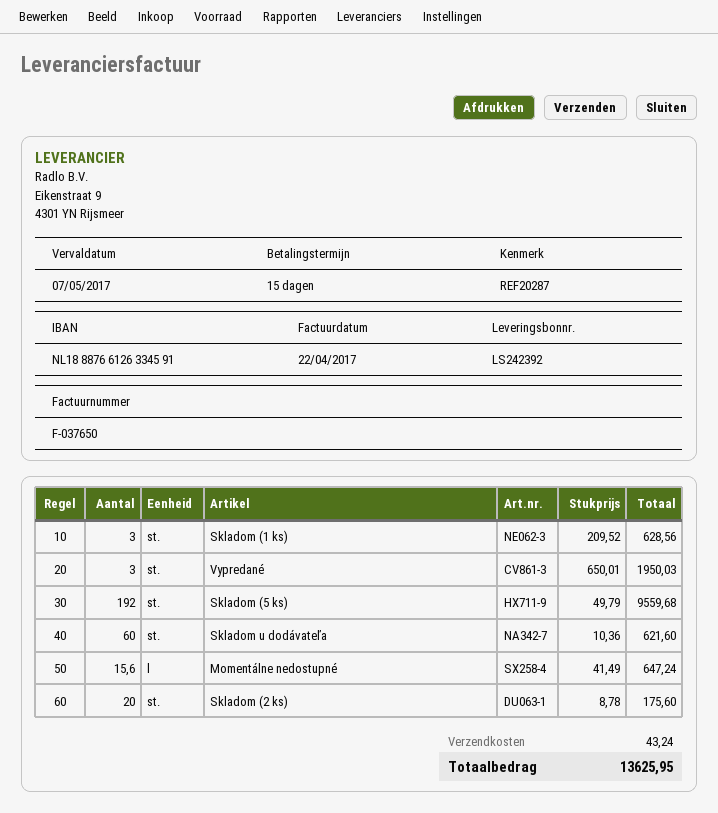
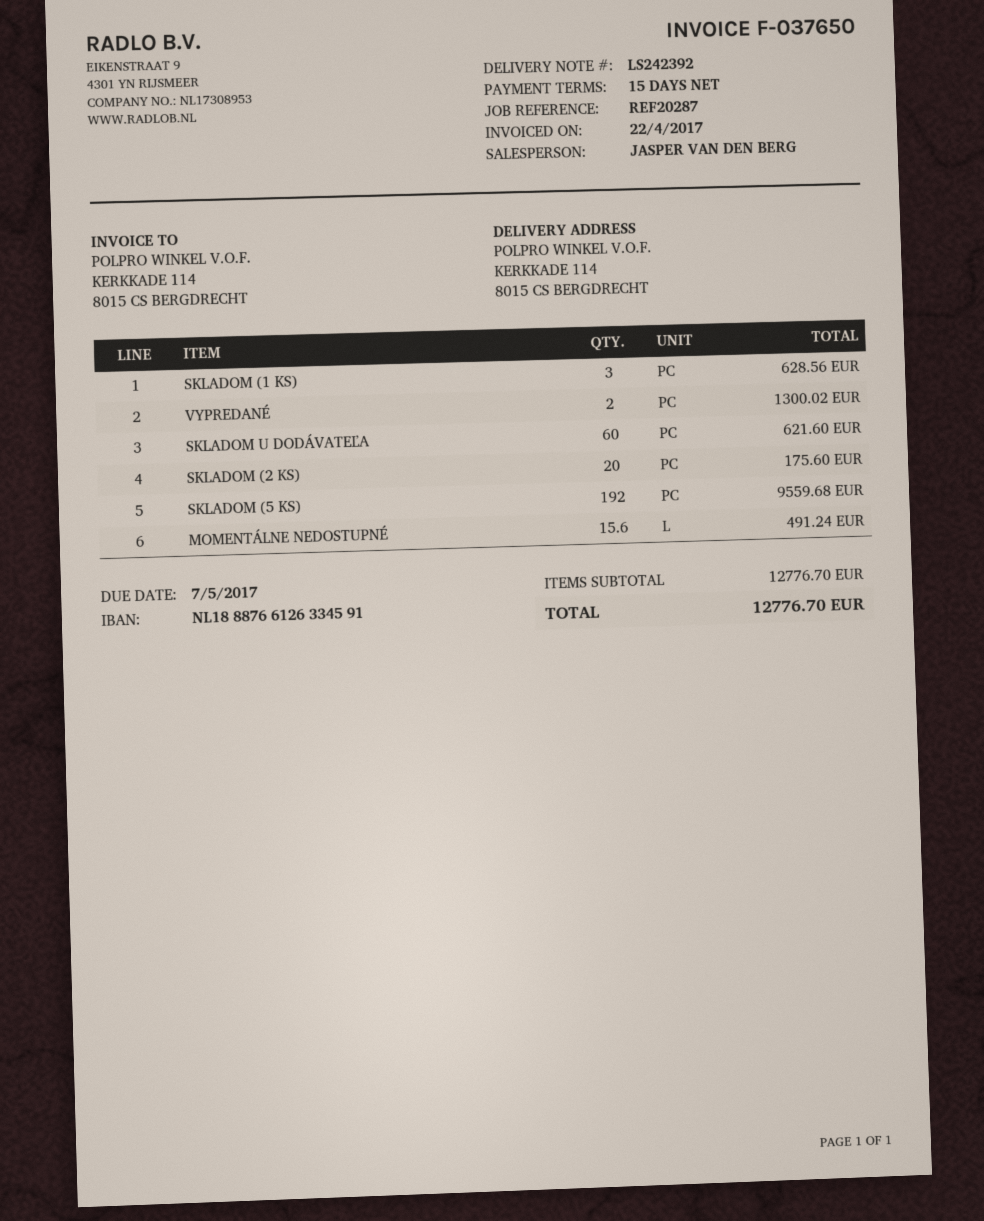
Vypredané: 3 for 1950.03 -> 2 for 1300.02
Momentálne nedostupné: 15.6 for 647.24 -> 15.6 for 491.24
shipping: 43.24 -> none
total: 13625.95 -> 12776.70

